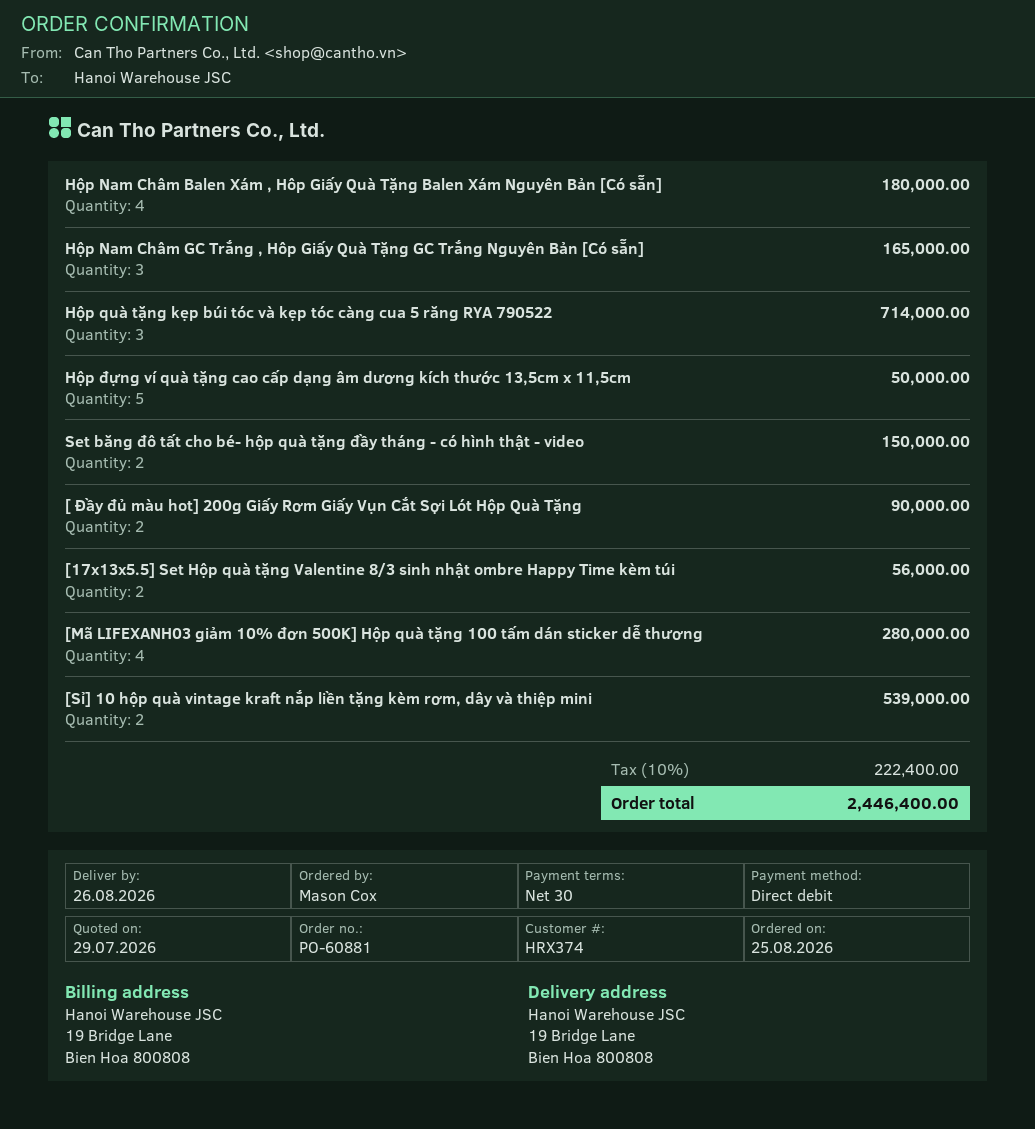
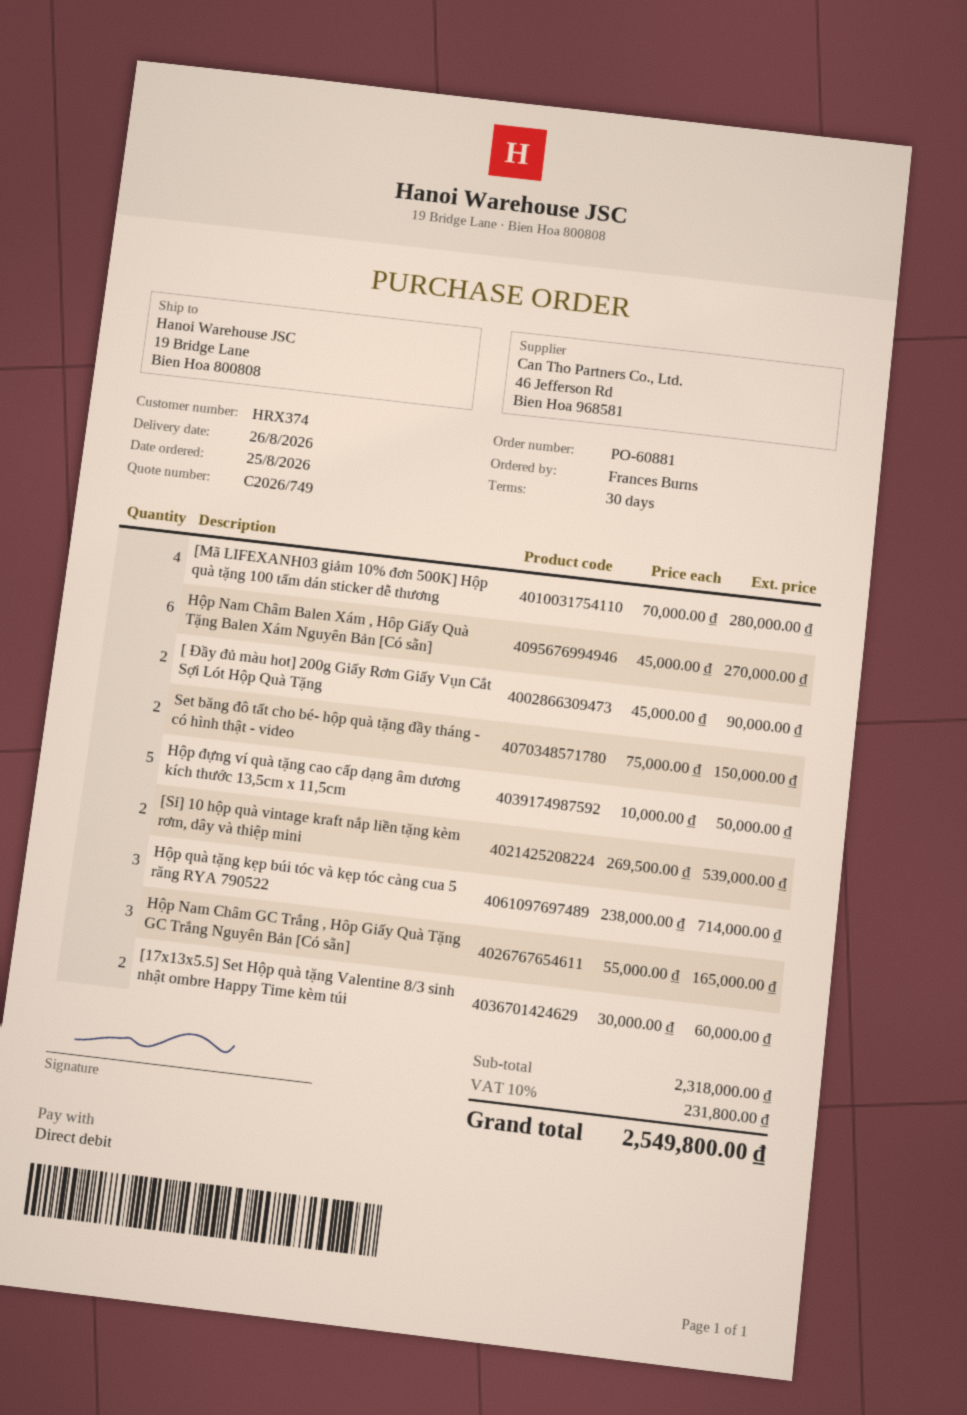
ordered by: Mason Cox -> Frances Burns
Hộp Nam Châm Balen Xám , Hôp Giấy Quà Tặng Balen Xám Nguyên Bản [Có sẵn]: 4 for 180000.00 -> 6 for 270000.00
[17x13x5.5] Set Hộp quà tặng Valentine 8/3 sinh nhật ombre Happy Time kèm túi: 2 for 56000.00 -> 2 for 60000.00
tax: 10% = 222400.00 -> 10% = 231800.00
total: 2446400.00 -> 2549800.00

